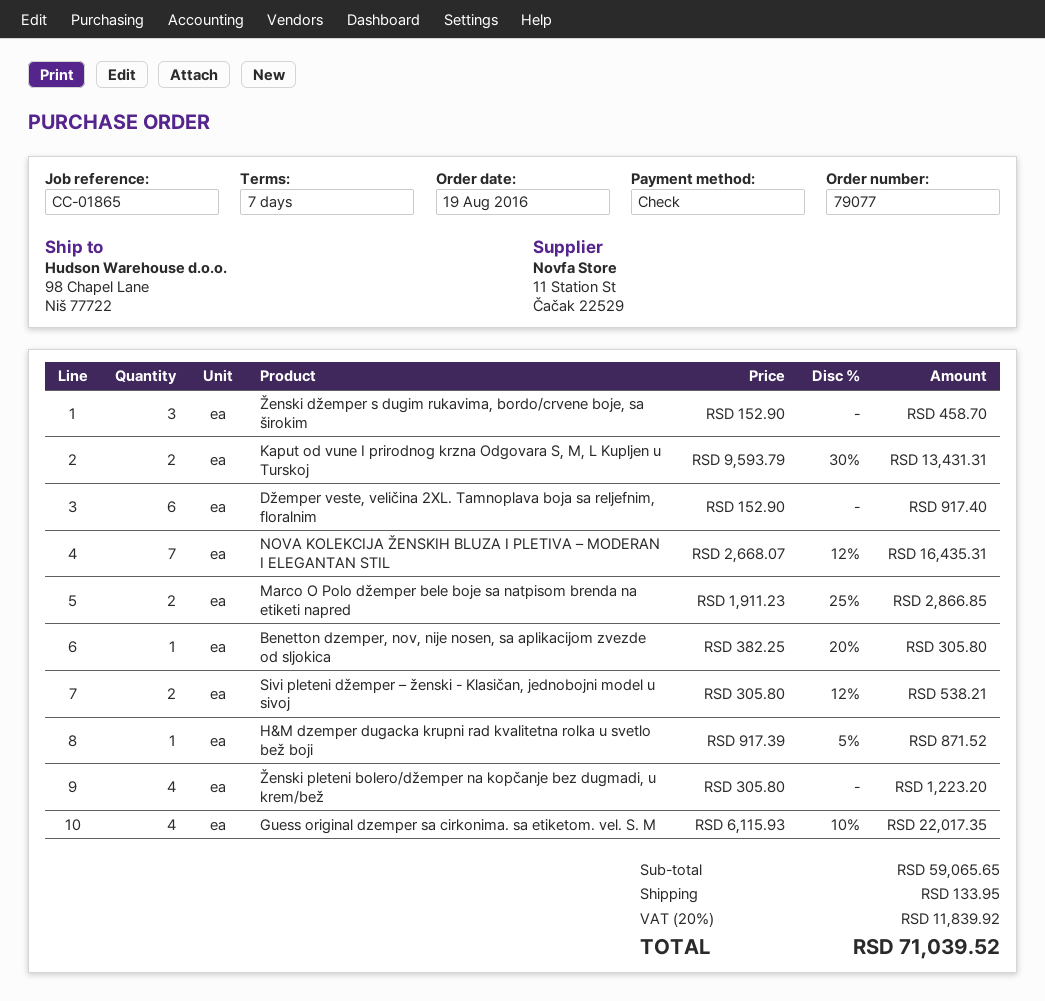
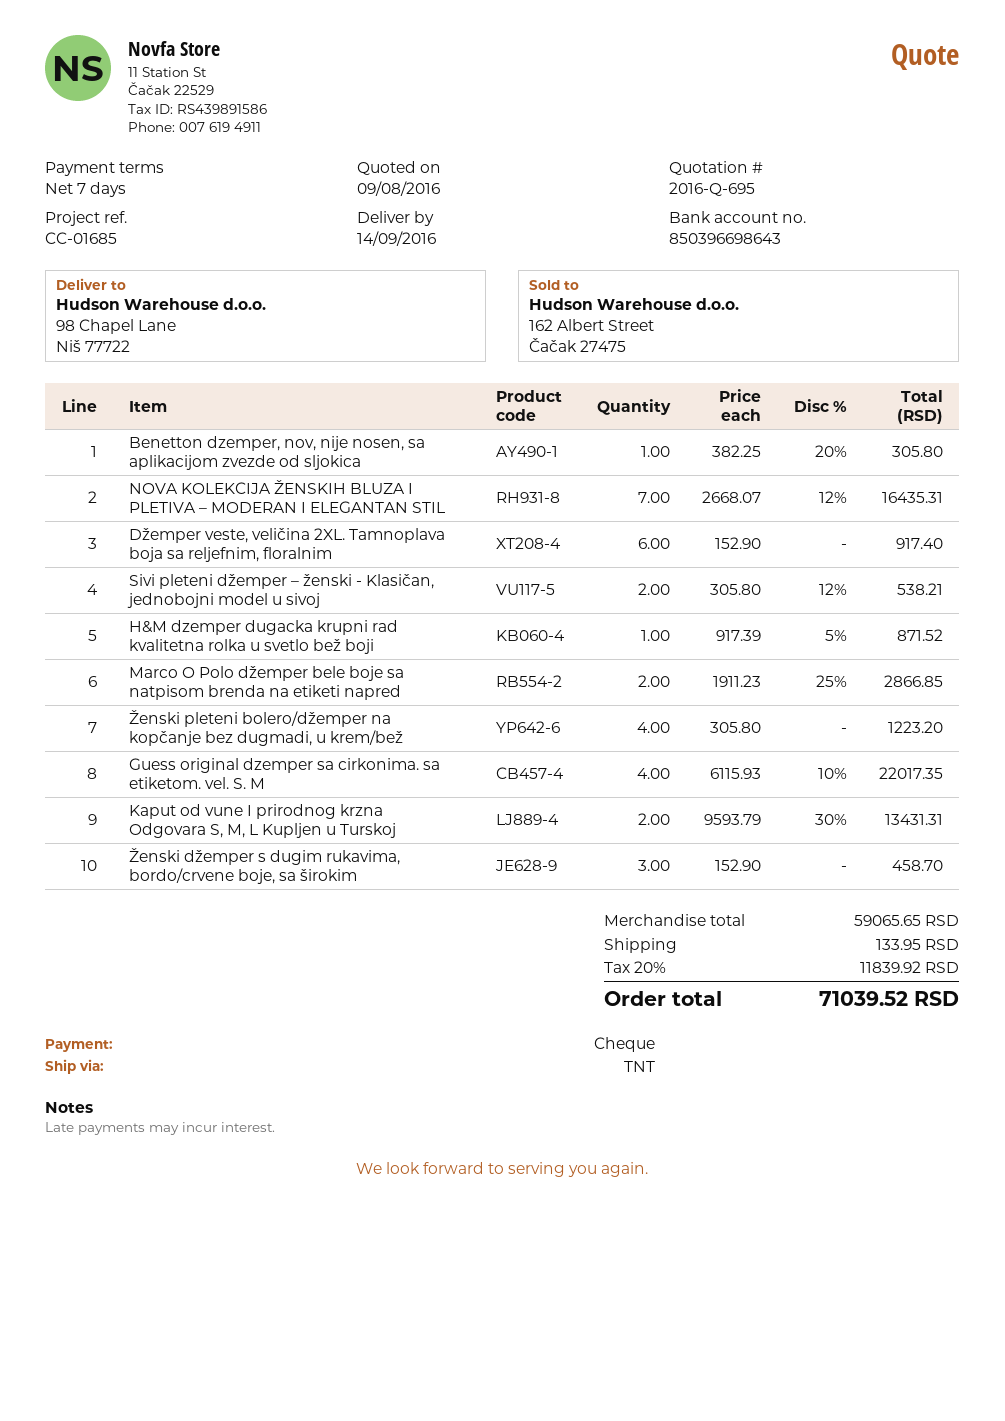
reference: CC-01865 -> CC-01685

